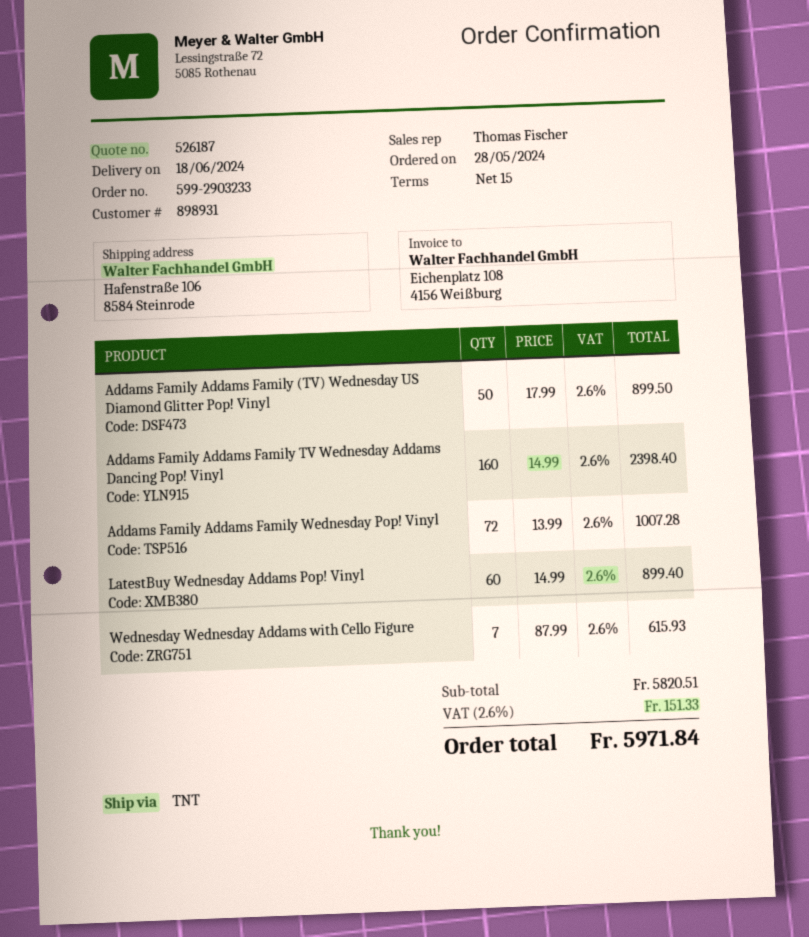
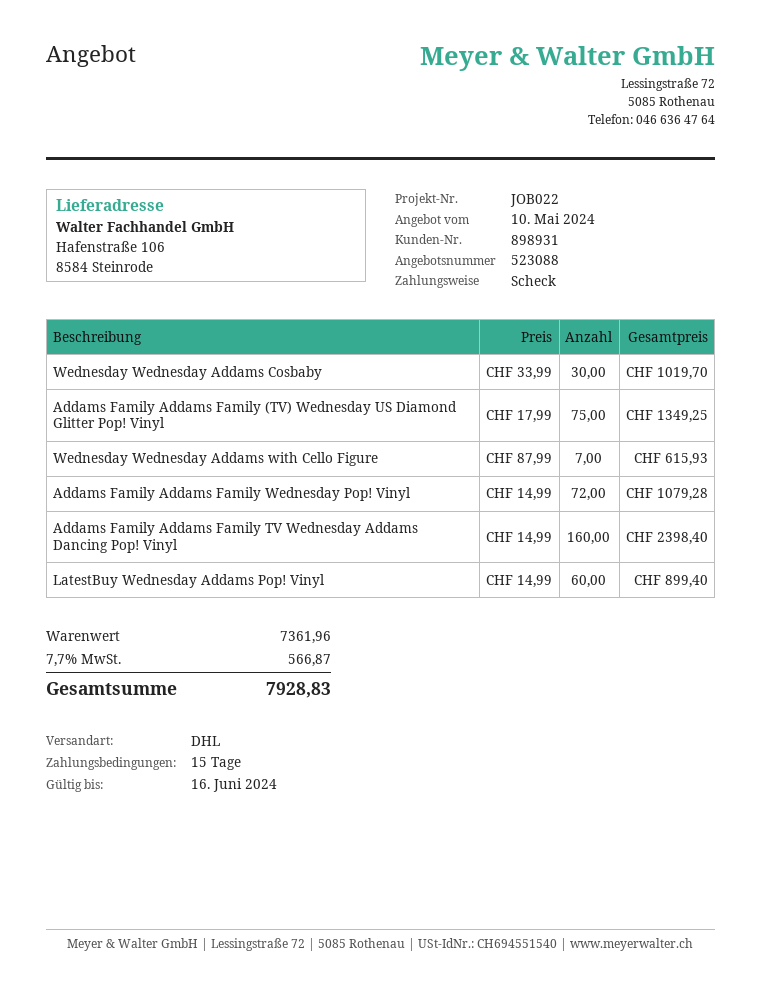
quote number: 526187 -> 523088
shipping method: TNT -> DHL
Addams Family Addams Family (TV) Wednesday US Diamond Glitter Pop! Vinyl: 50 x 17.99 = 899.50 -> 75 x 17.99 = 1349.25
Addams Family Addams Family Wednesday Pop! Vinyl: 72 x 13.99 = 1007.28 -> 72 x 14.99 = 1079.28
Wednesday Wednesday Addams Cosbaby: none -> 30 x 33.99 = 1019.70
subtotal: 5820.51 -> 7361.96
tax: 2.6% = 151.33 -> 7.7% = 566.87
total: 5971.84 -> 7928.83

